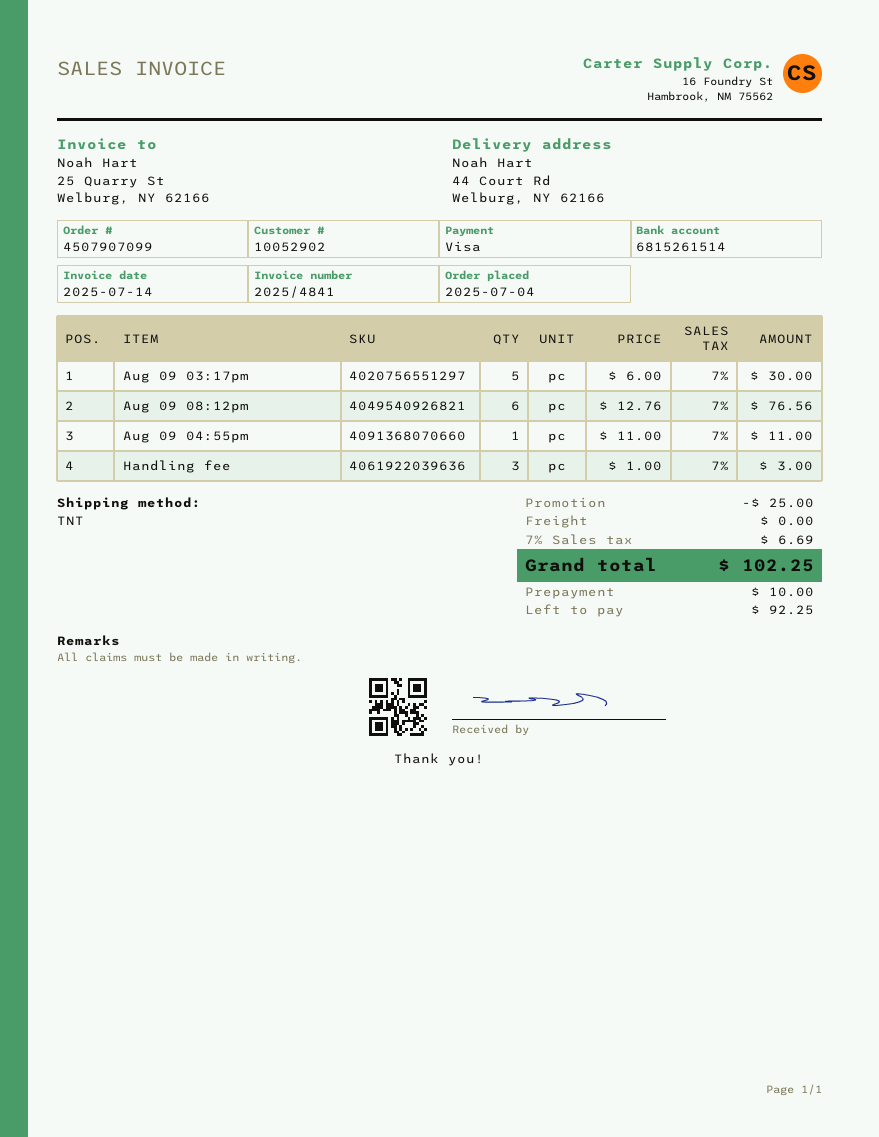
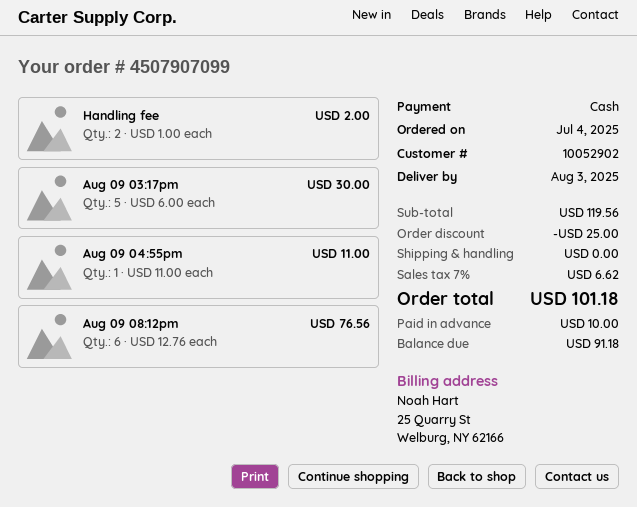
payment method: Visa -> cash
Handling fee: 3 x 1.00 = 3.00 -> 2 x 1.00 = 2.00
tax: 7% = 6.69 -> 7% = 6.62
total: 102.25 -> 101.18
balance: 92.25 -> 91.18

